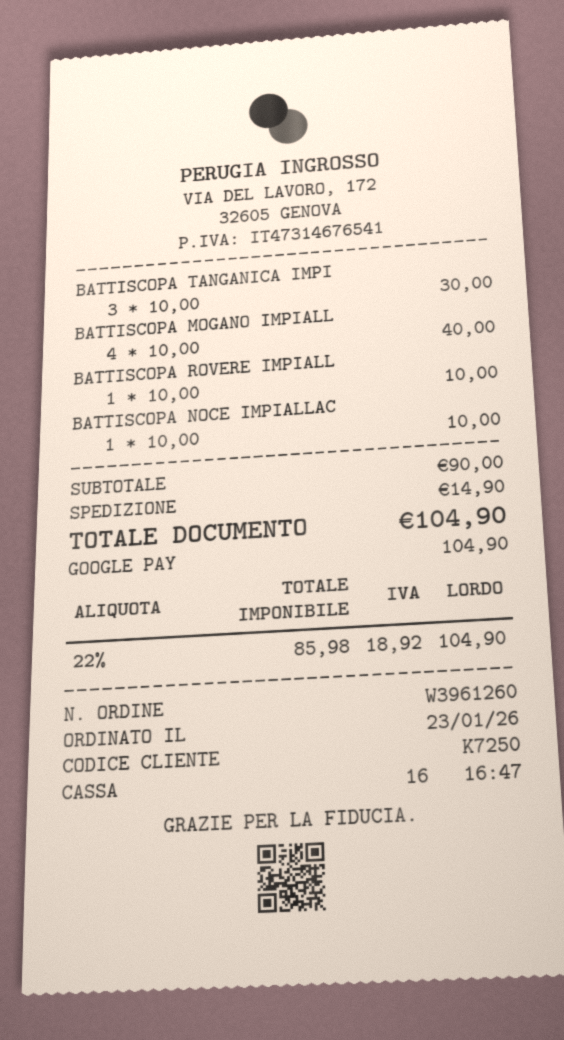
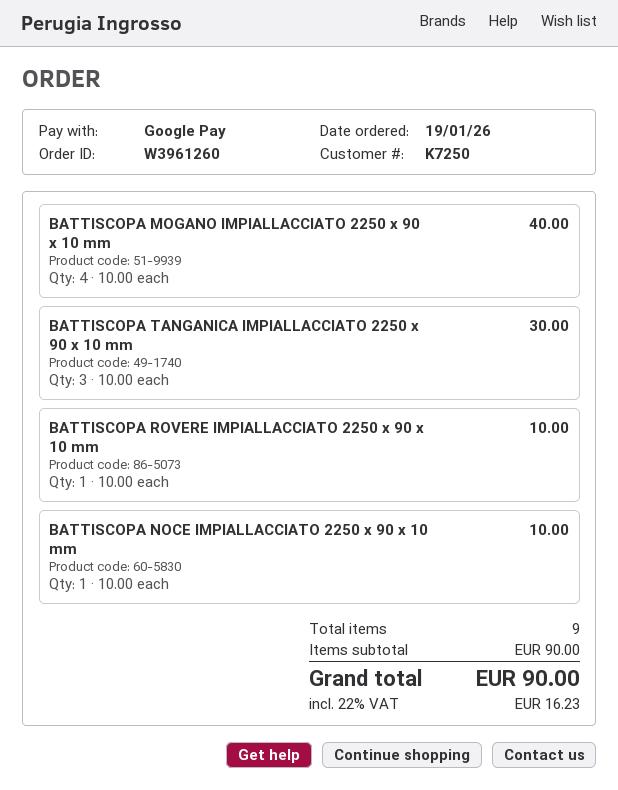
order date: 2026-01-23 -> 2026-01-19
shipping: 14.90 -> none
tax: 22% = 18.92 -> 22% = 16.23
total: 104.90 -> 90.00

